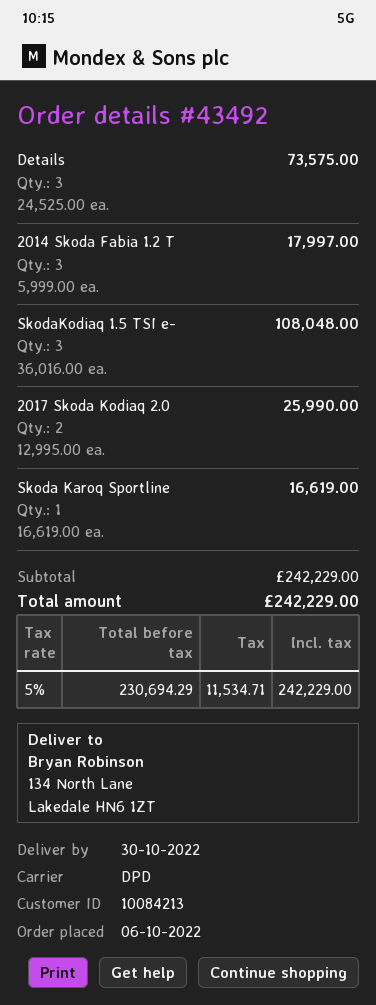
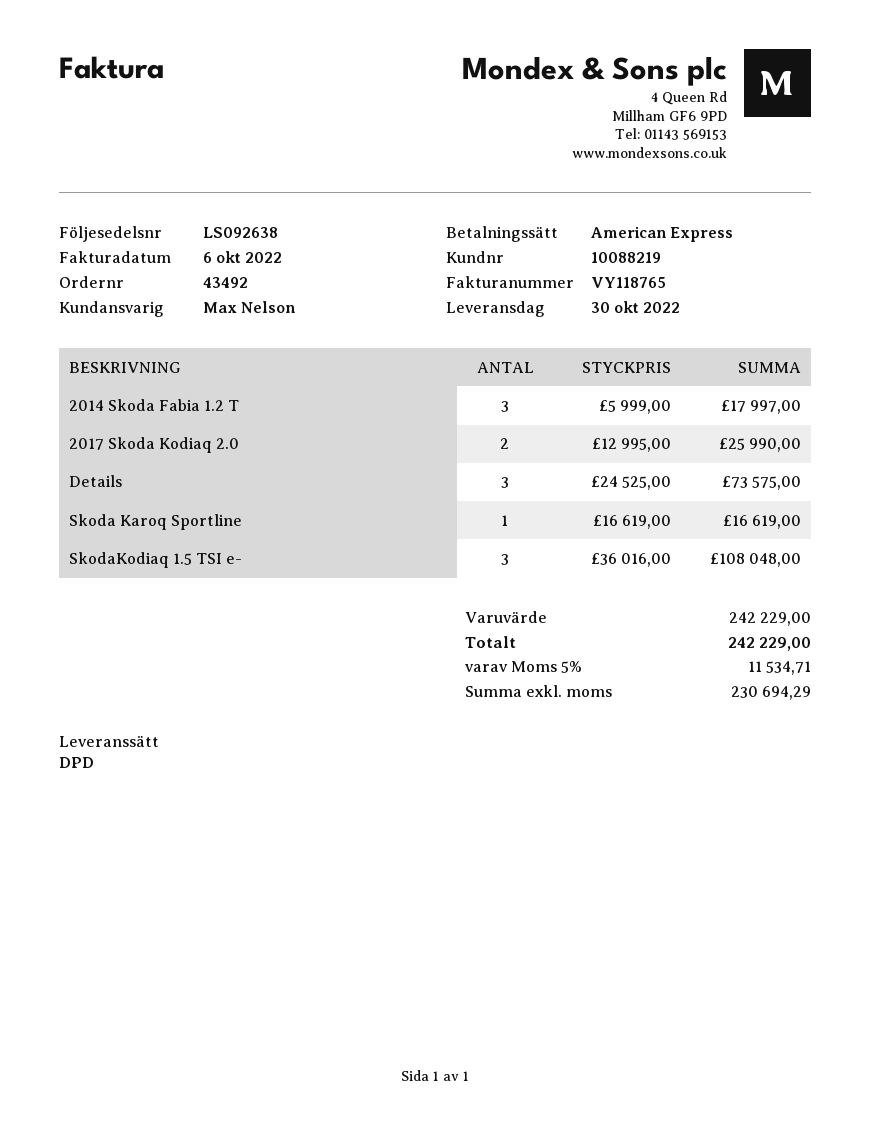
customer number: 10084213 -> 10088219

